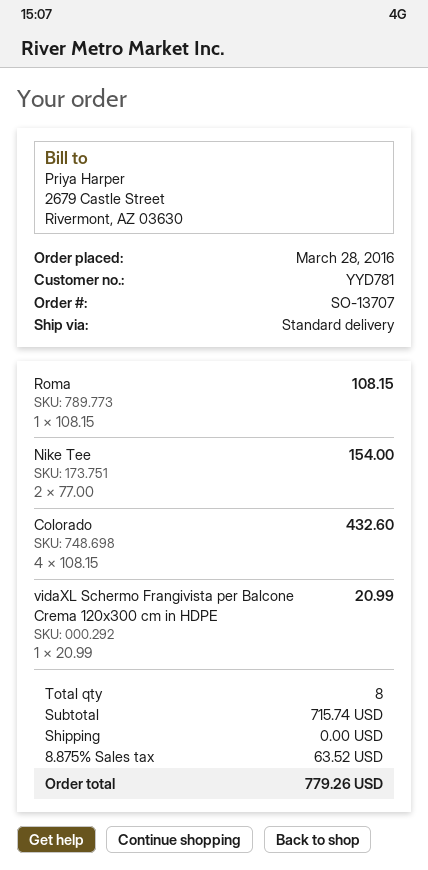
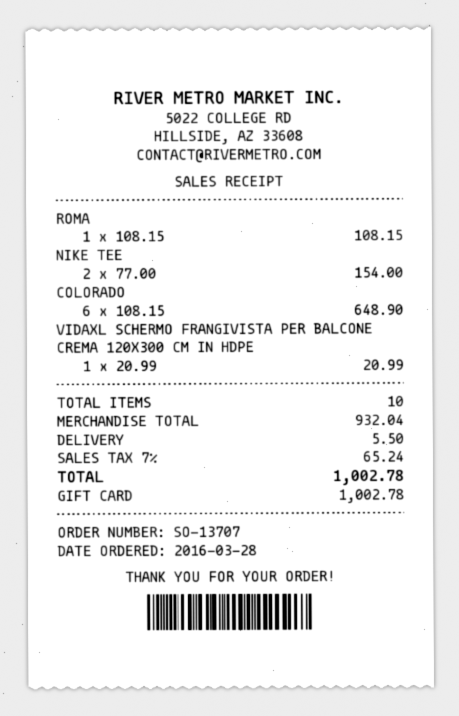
Colorado: 4 x 108.15 = 432.60 -> 6 x 108.15 = 648.90
total quantity: 8 -> 10
subtotal: 715.74 -> 932.04
shipping: 0.00 -> 5.50
tax: 8.875% = 63.52 -> 7% = 65.24
total: 779.26 -> 1002.78

